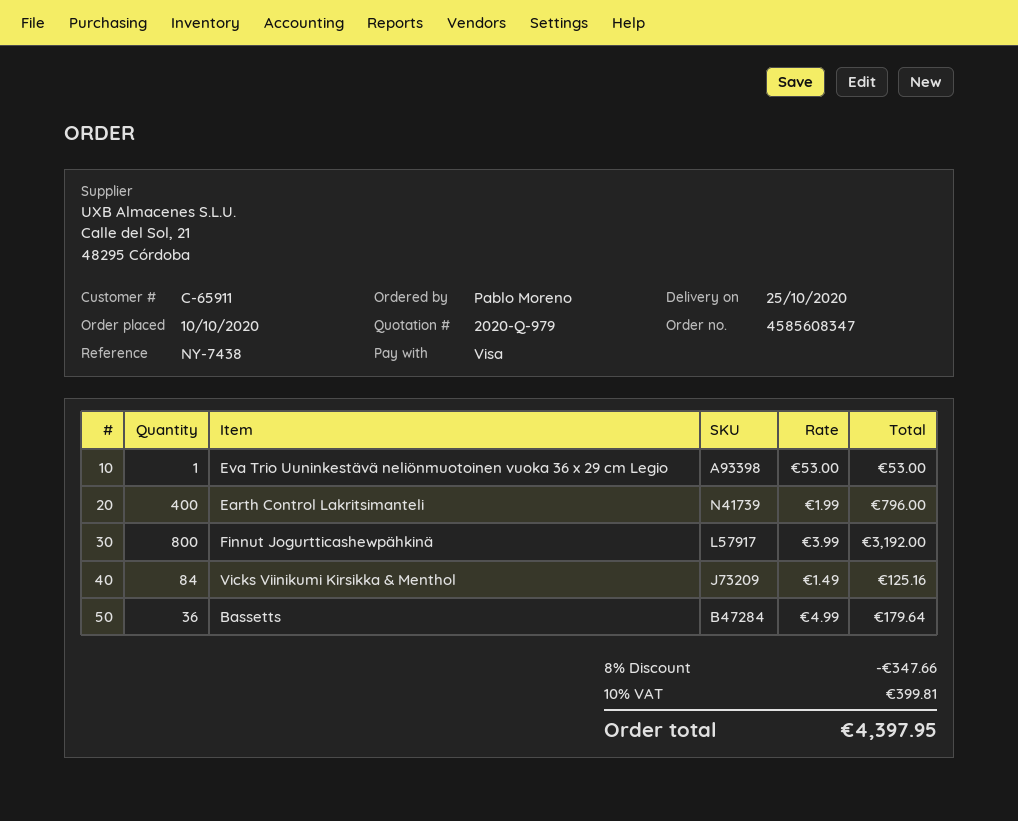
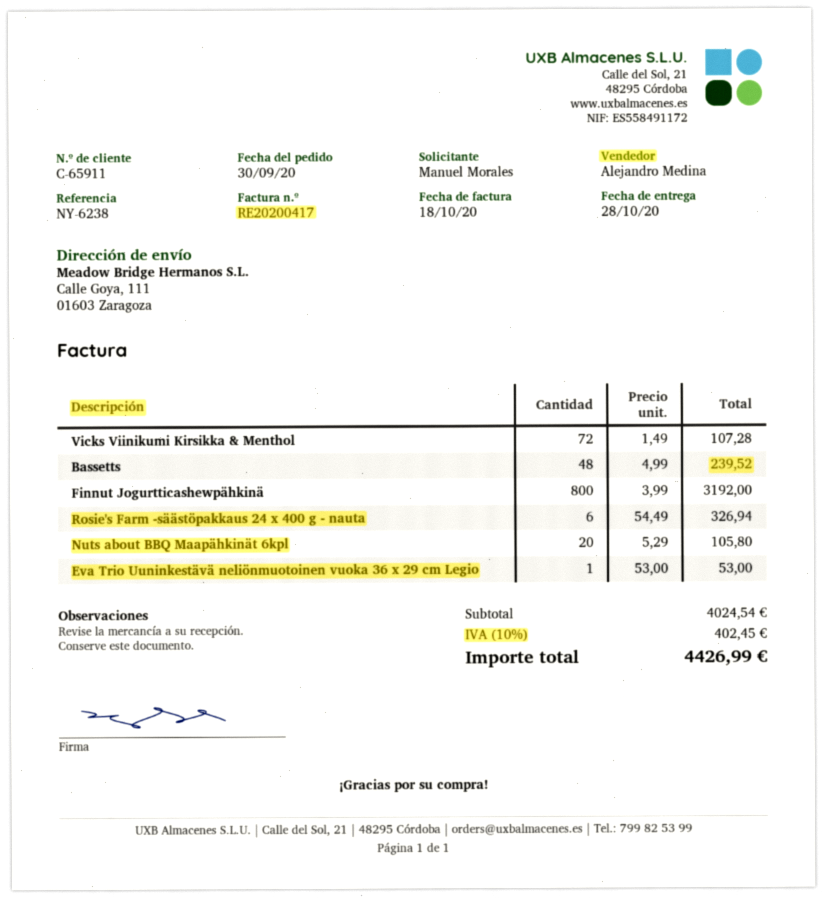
order date: 2020-10-10 -> 2020-09-30
delivery date: 2020-10-25 -> 2020-10-28
reference: NY-7438 -> NY-6238
ordered by: Pablo Moreno -> Manuel Morales
Earth Control Lakritsimanteli: 400 x 1.99 = 796.00 -> none
Vicks Viinikumi Kirsikka & Menthol: 84 x 1.49 = 125.16 -> 72 x 1.49 = 107.28
Bassetts: 36 x 4.99 = 179.64 -> 48 x 4.99 = 239.52
Rosie's Farm -säästöpakkaus 24 x 400 g - nauta: none -> 6 x 54.49 = 326.94
Nuts about BBQ Maapähkinät 6kpl: none -> 20 x 5.29 = 105.80
discount: 8% = 347.66 -> none
tax: 10% = 399.81 -> 10% = 402.45
total: 4397.95 -> 4426.99

